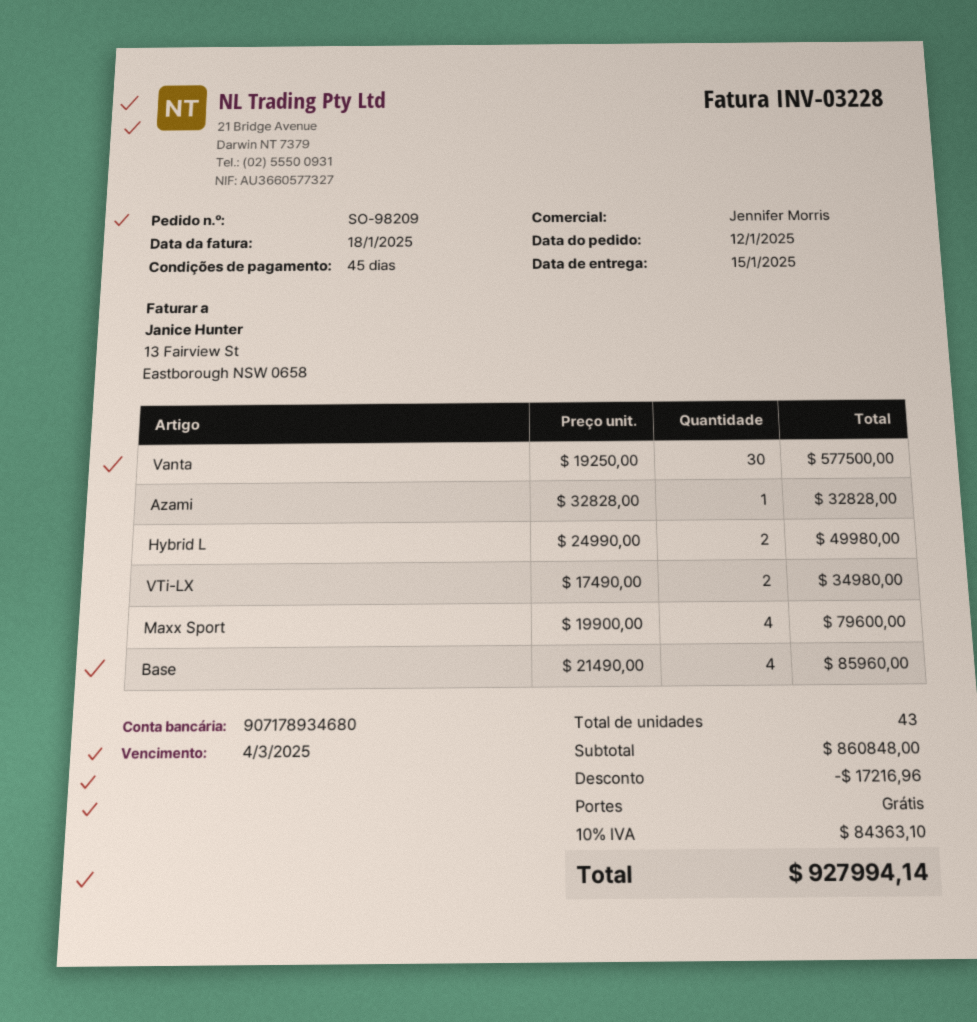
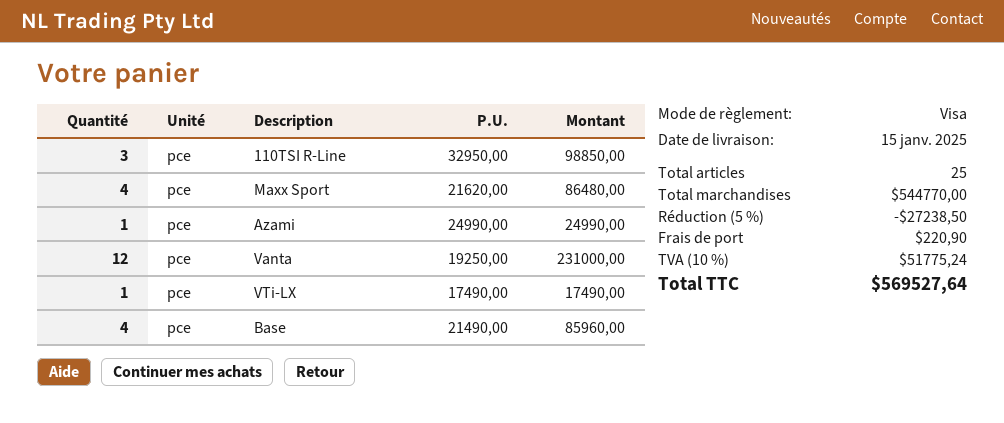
Vanta: 30 x 19250.00 = 577500.00 -> 12 x 19250.00 = 231000.00
Azami: 1 x 32828.00 = 32828.00 -> 1 x 24990.00 = 24990.00
Hybrid L: 2 x 24990.00 = 49980.00 -> none
VTi-LX: 2 x 17490.00 = 34980.00 -> 1 x 17490.00 = 17490.00
Maxx Sport: 4 x 19900.00 = 79600.00 -> 4 x 21620.00 = 86480.00
110TSI R-Line: none -> 3 x 32950.00 = 98850.00
total quantity: 43 -> 25
subtotal: 860848.00 -> 544770.00
discount: 17216.96 -> 27238.50
shipping: 0.00 -> 220.90
tax: 10% = 84363.10 -> 10% = 51775.24
total: 927994.14 -> 569527.64

